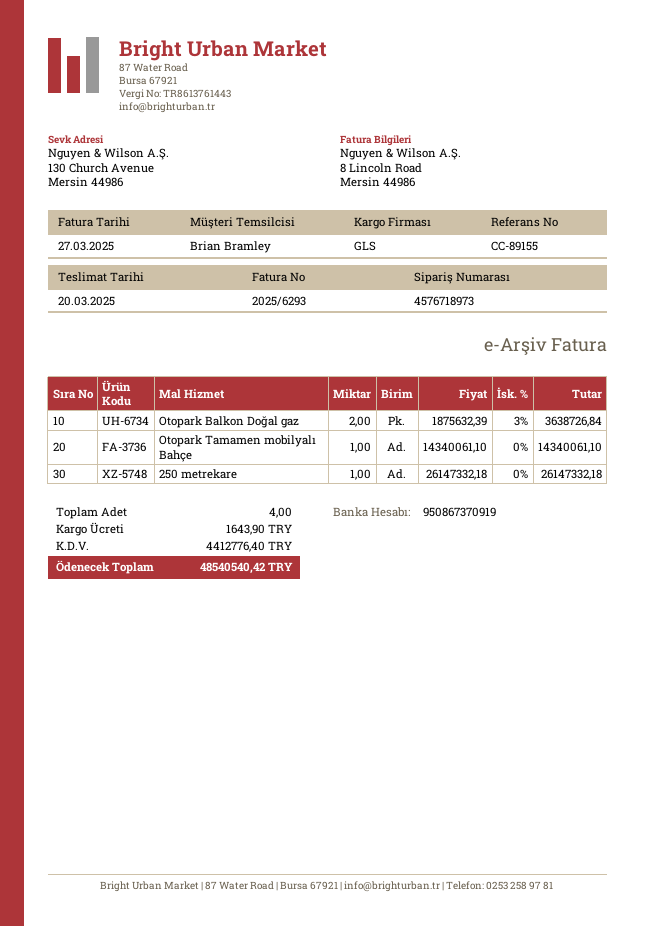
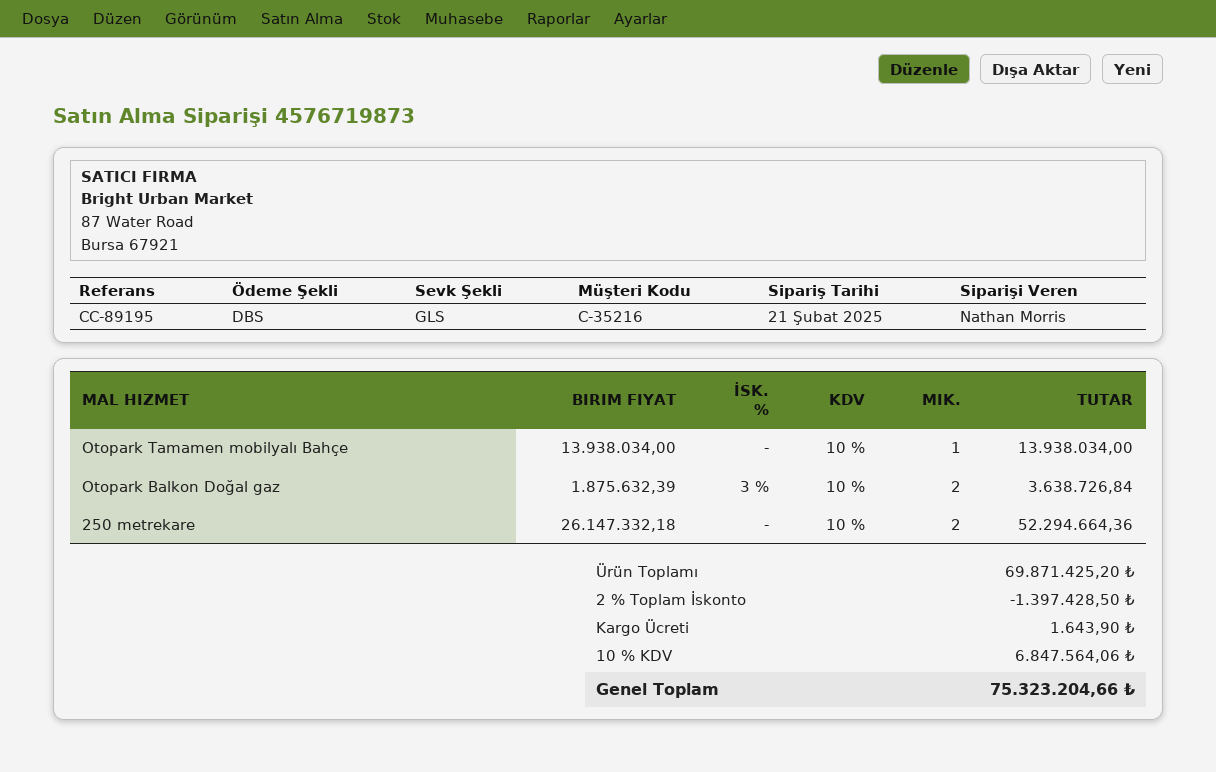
order number: 4576718973 -> 4576719873
reference: CC-89155 -> CC-89195
Otopark Tamamen mobilyalı Bahçe: 1 x 14340061.10 = 14340061.10 -> 1 x 13938034.00 = 13938034.00
250 metrekare: 1 x 26147332.18 = 26147332.18 -> 2 x 26147332.18 = 52294664.36
discount: none -> 2% = 1397428.50
tax: 4412776.40 -> 6847564.06
total: 48540540.42 -> 75323204.66

